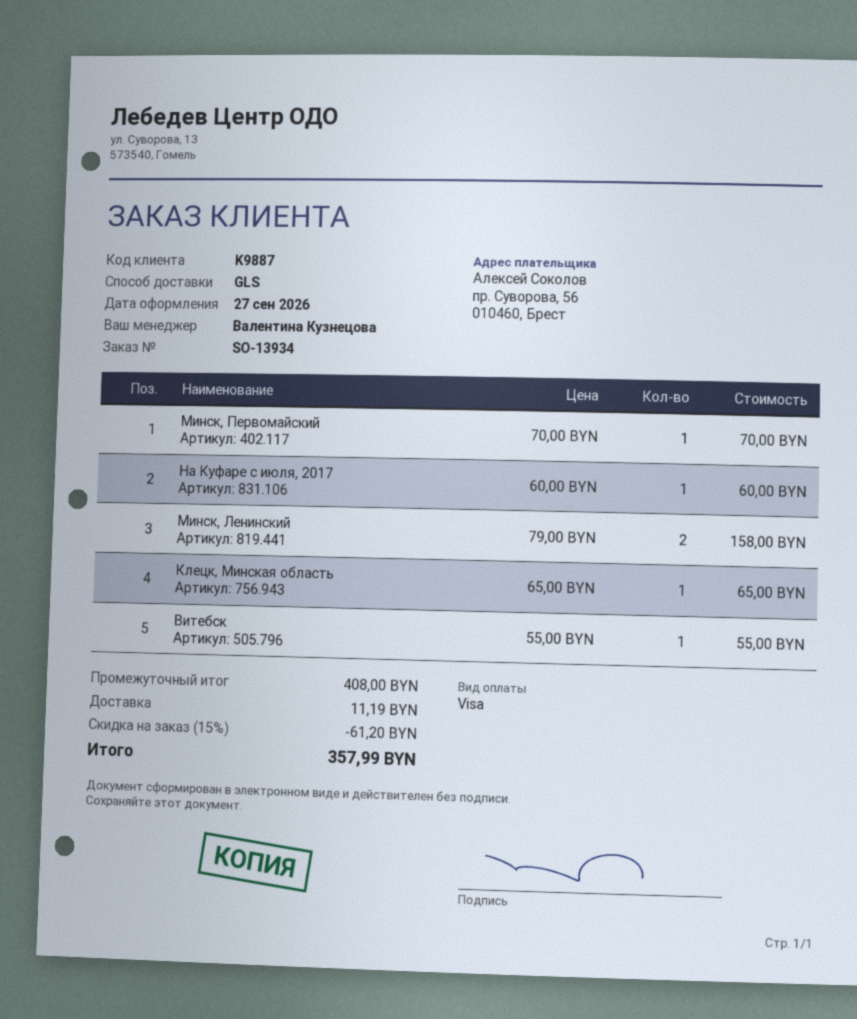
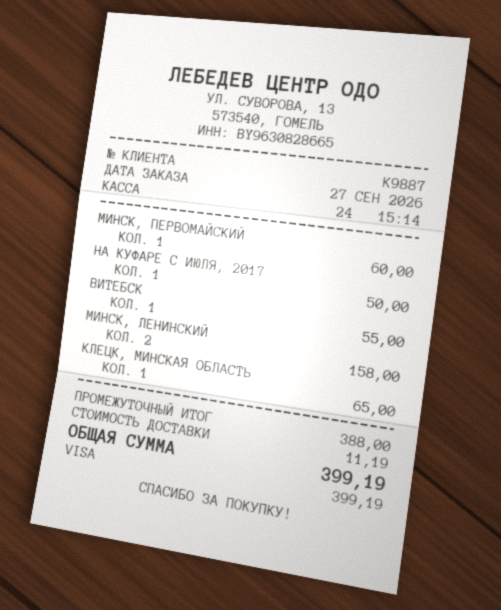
Минск, Первомайский: 1 for 70.00 -> 1 for 60.00
На Куфаре с июля, 2017: 1 for 60.00 -> 1 for 50.00
subtotal: 408.00 -> 388.00
discount: 15% = 61.20 -> none
total: 357.99 -> 399.19

